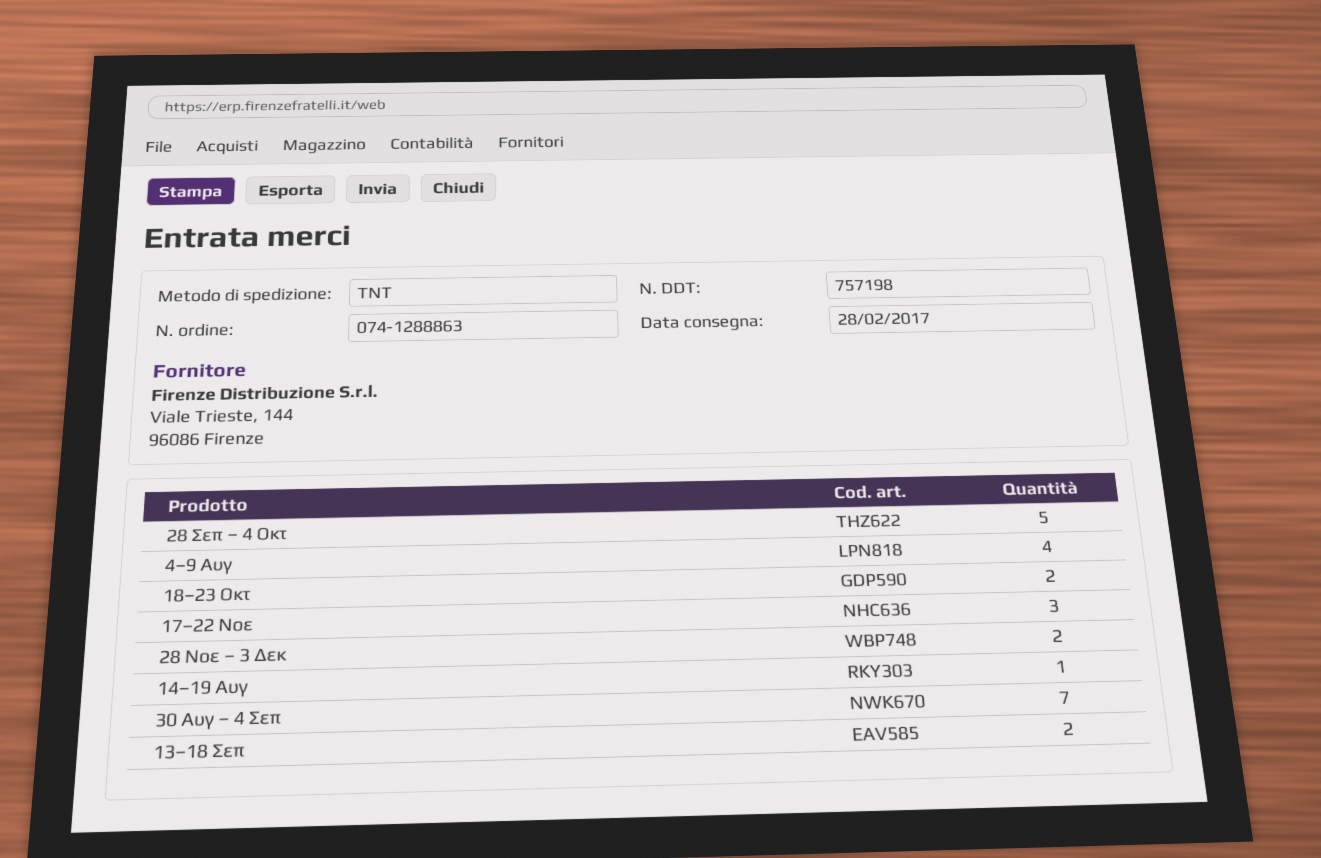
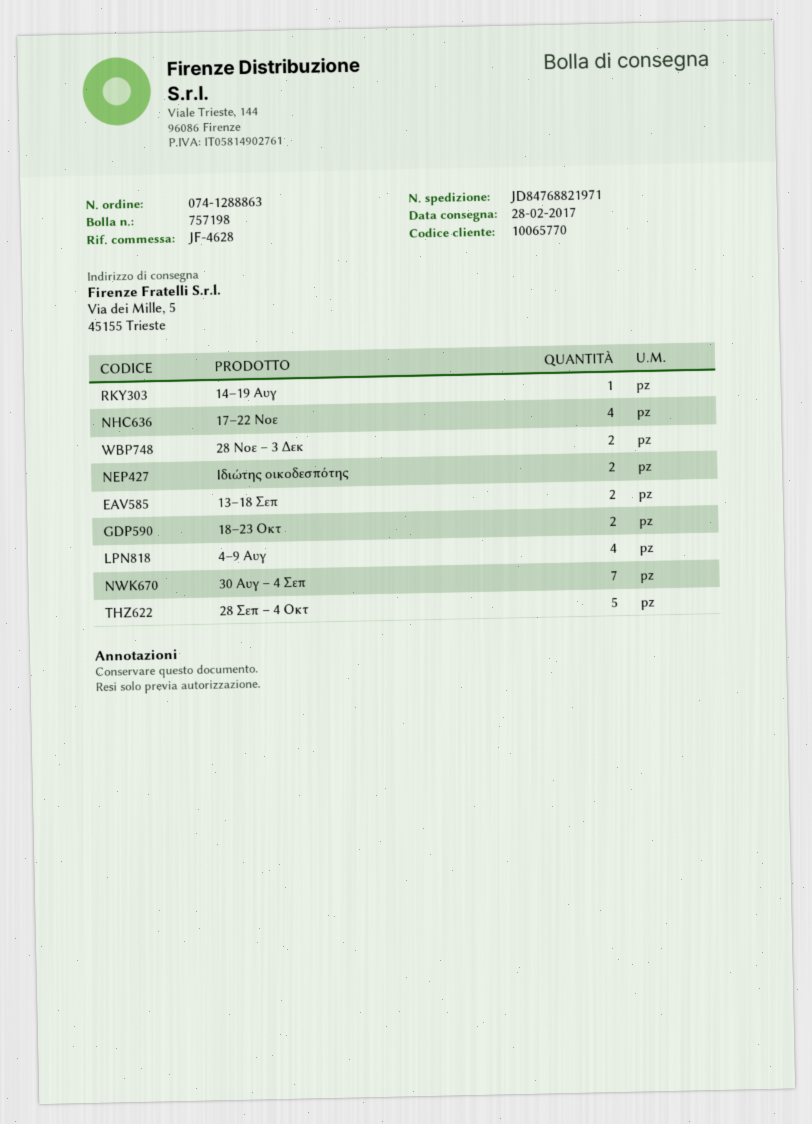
17–22 Νοε: 3 -> 4
Ιδιώτης οικοδεσπότης: none -> 2

